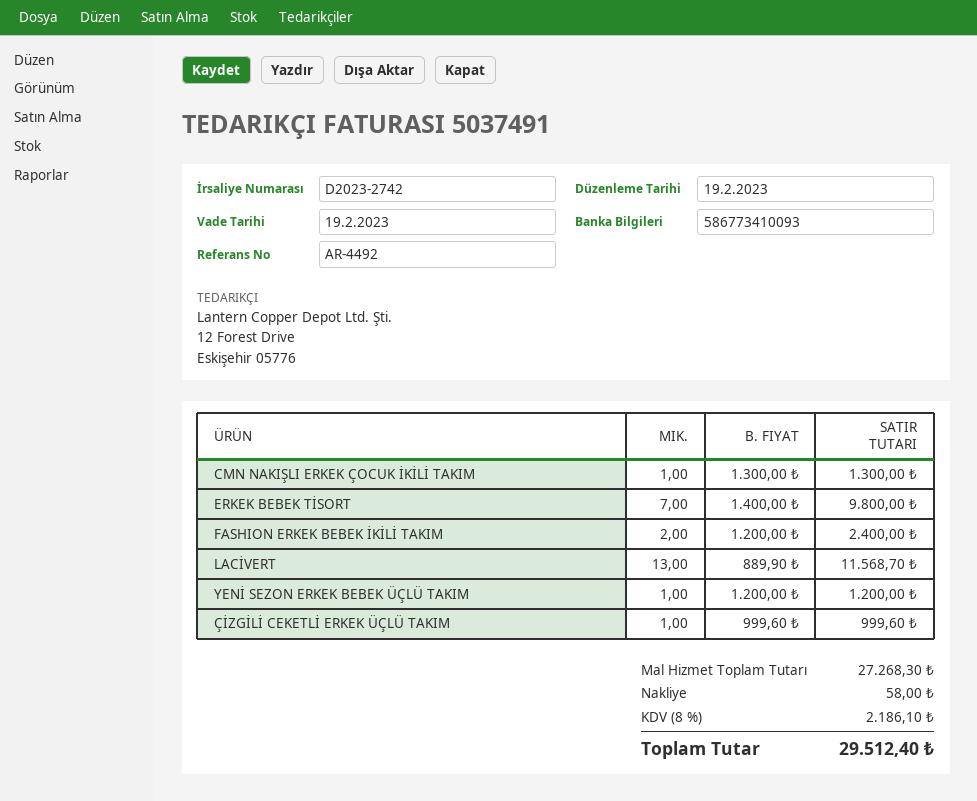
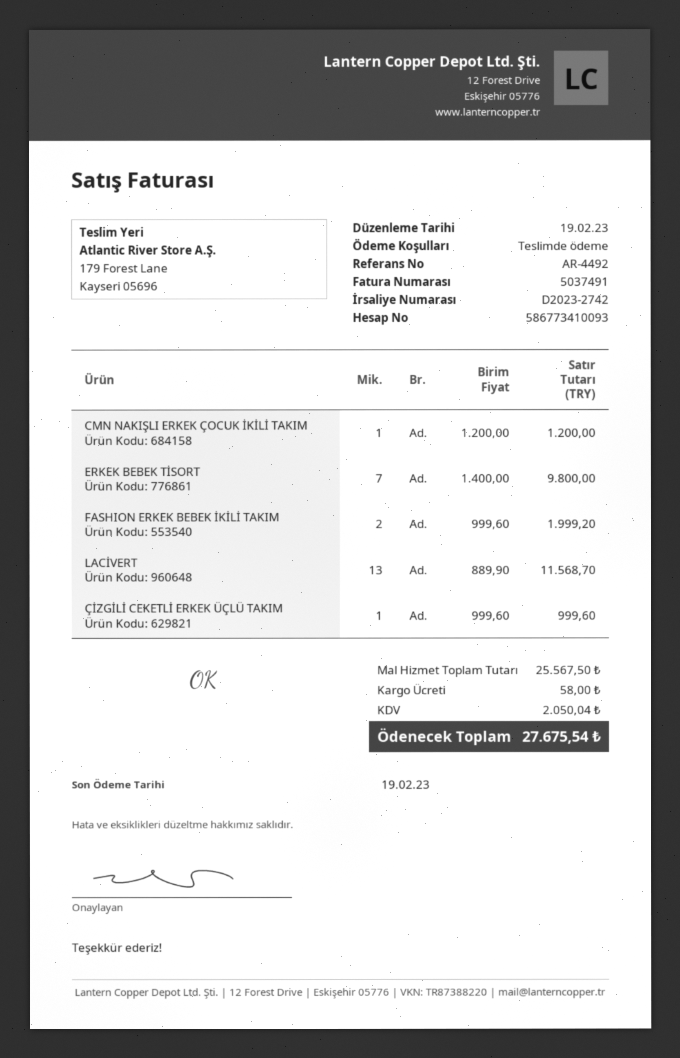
CMN NAKIŞLI ERKEK ÇOCUK İKİLİ TAKIM: 1 x 1300.00 = 1300.00 -> 1 x 1200.00 = 1200.00
FASHION ERKEK BEBEK İKİLİ TAKIM: 2 x 1200.00 = 2400.00 -> 2 x 999.60 = 1999.20
YENİ SEZON ERKEK BEBEK ÜÇLÜ TAKIM: 1 x 1200.00 = 1200.00 -> none
subtotal: 27268.30 -> 25567.50
tax: 2186.10 -> 2050.04
total: 29512.40 -> 27675.54

